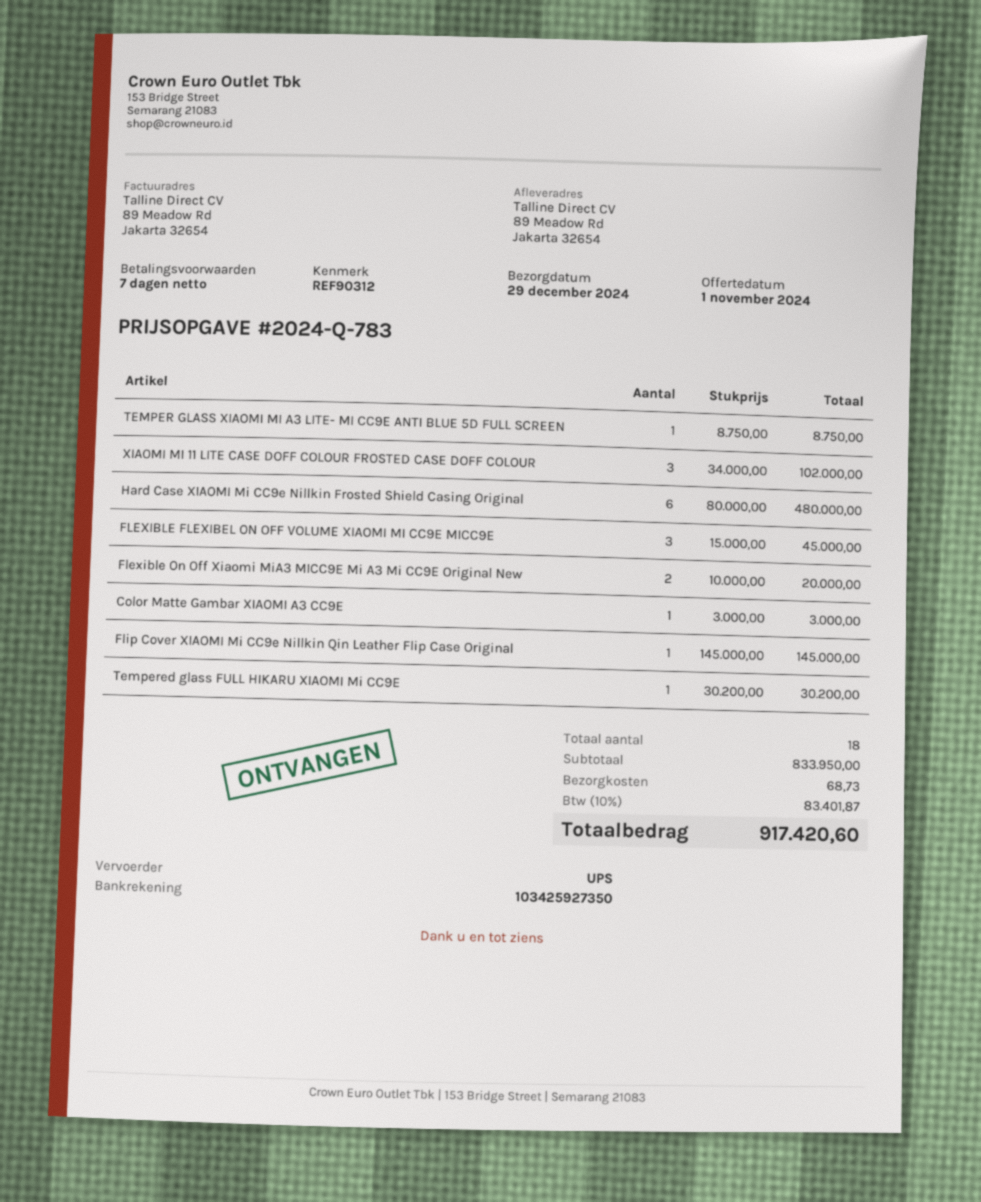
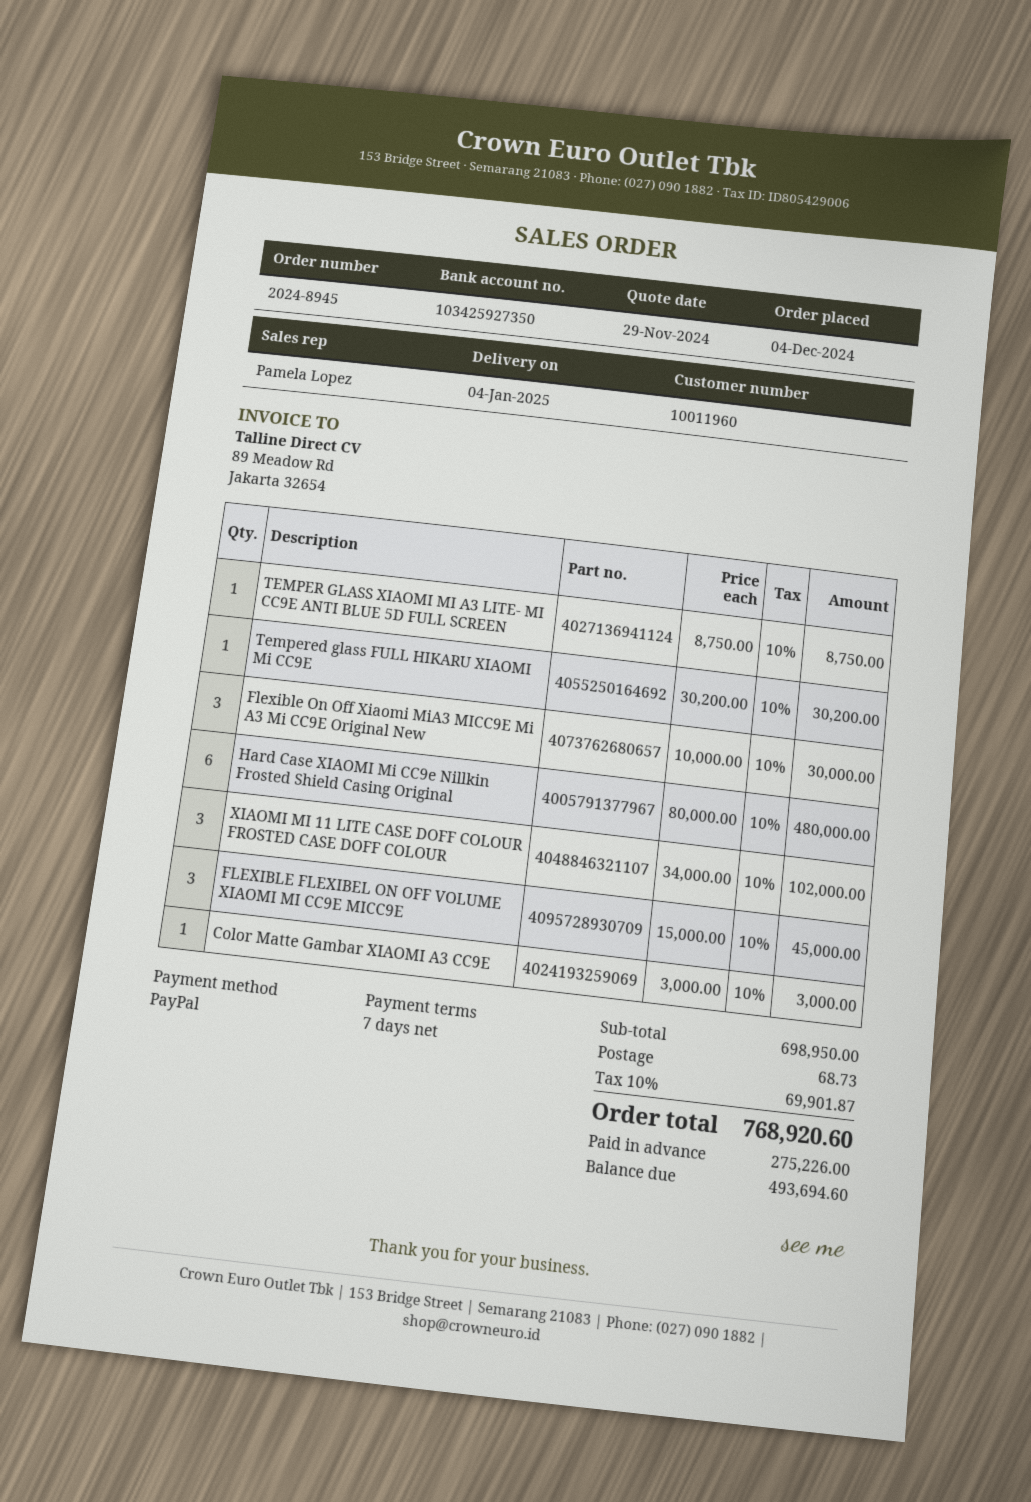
quote date: 2024-11-01 -> 2024-11-29
delivery date: 2024-12-29 -> 2025-01-04
Flexible On Off Xiaomi MiA3 MICC9E Mi A3 Mi CC9E Original New: 2 x 10000.00 = 20000.00 -> 3 x 10000.00 = 30000.00
Flip Cover XIAOMI Mi CC9e Nillkin Qin Leather Flip Case Original: 1 x 145000.00 = 145000.00 -> none
subtotal: 833950.00 -> 698950.00
tax: 10% = 83401.87 -> 10% = 69901.87
total: 917420.60 -> 768920.60

